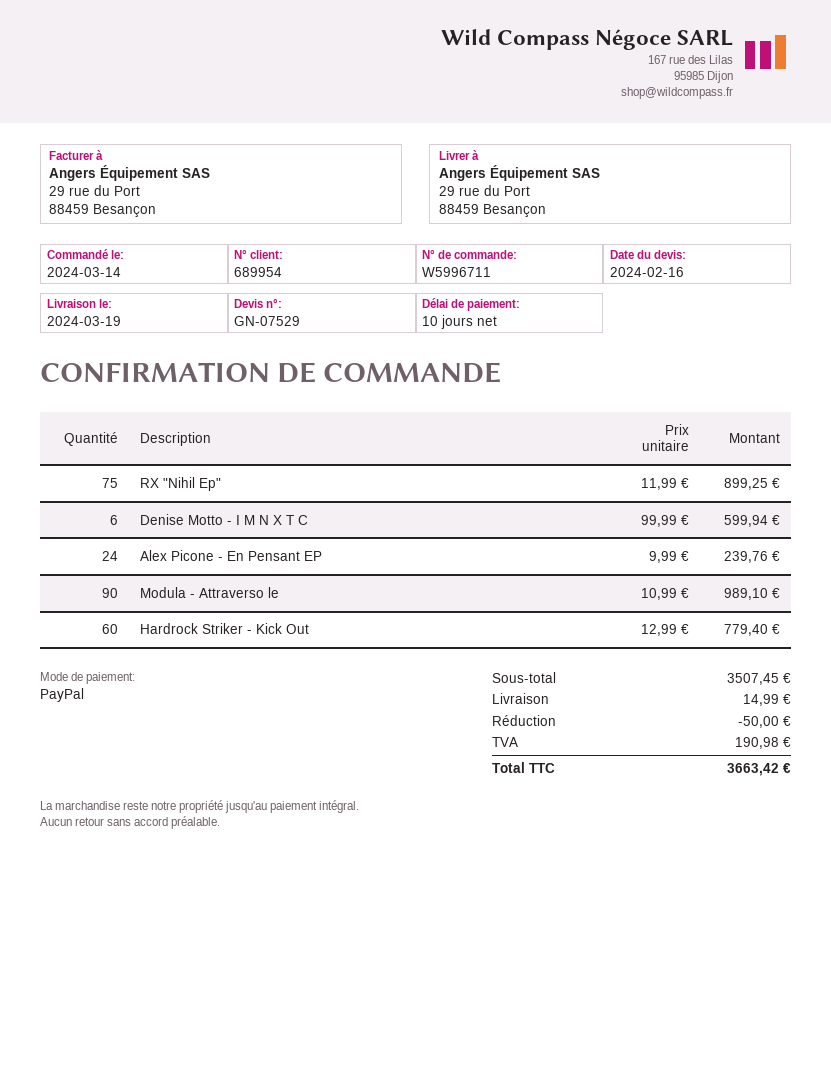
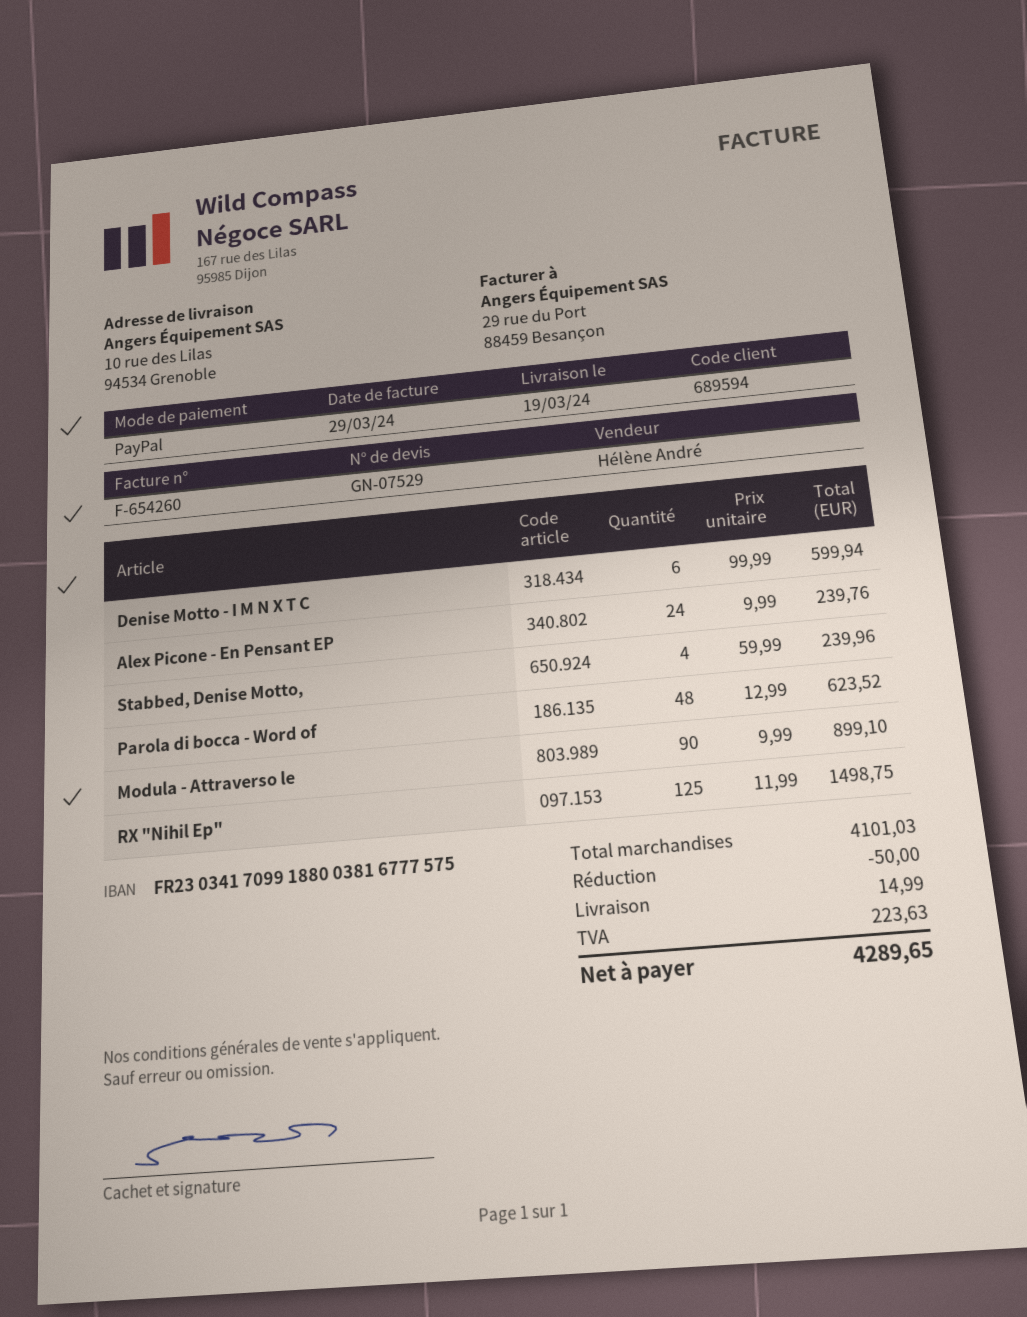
customer number: 689954 -> 689594
ship to: 29 rue du Port, 88459 Besançon -> 10 rue des Lilas, 94534 Grenoble
RX "Nihil Ep": 75 x 11.99 = 899.25 -> 125 x 11.99 = 1498.75
Modula - Attraverso le: 90 x 10.99 = 989.10 -> 90 x 9.99 = 899.10
Hardrock Striker - Kick Out: 60 x 12.99 = 779.40 -> none
Stabbed, Denise Motto,: none -> 4 x 59.99 = 239.96
Parola di bocca - Word of: none -> 48 x 12.99 = 623.52
subtotal: 3507.45 -> 4101.03
tax: 190.98 -> 223.63
total: 3663.42 -> 4289.65

